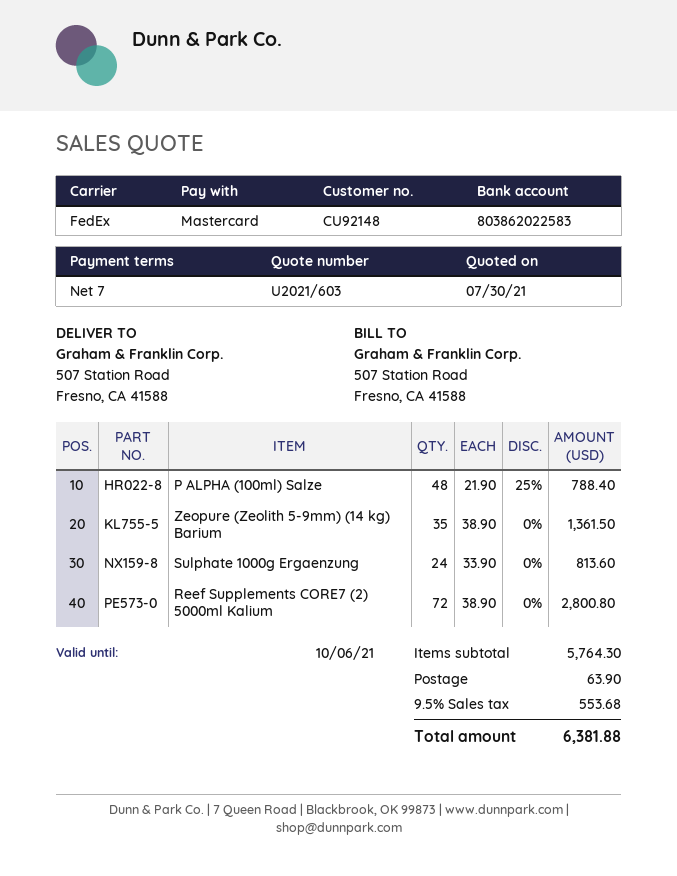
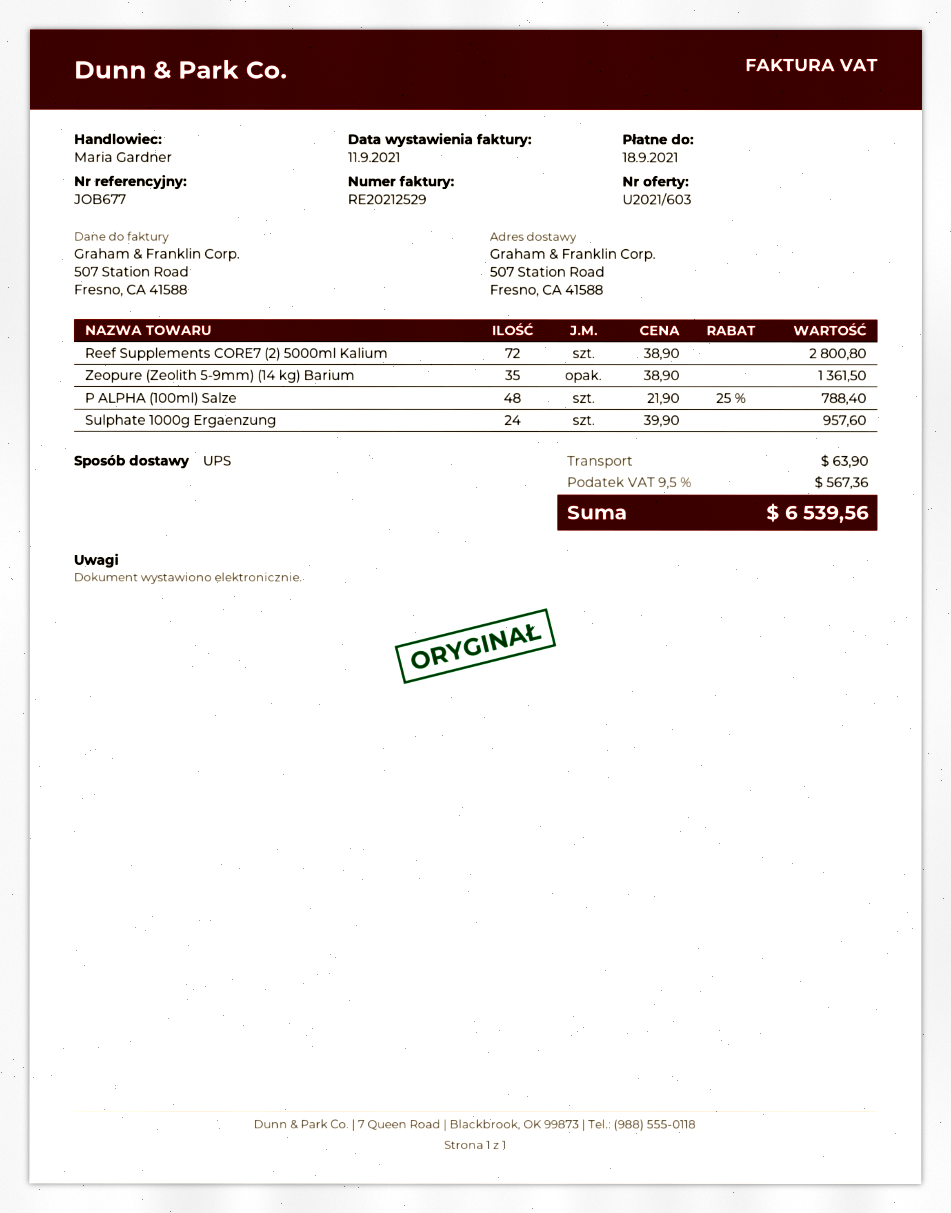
shipping method: FedEx -> UPS
Sulphate 1000g Ergaenzung: 24 x 33.90 = 813.60 -> 24 x 39.90 = 957.60
tax: 9.5% = 553.68 -> 9.5% = 567.36
total: 6381.88 -> 6539.56

